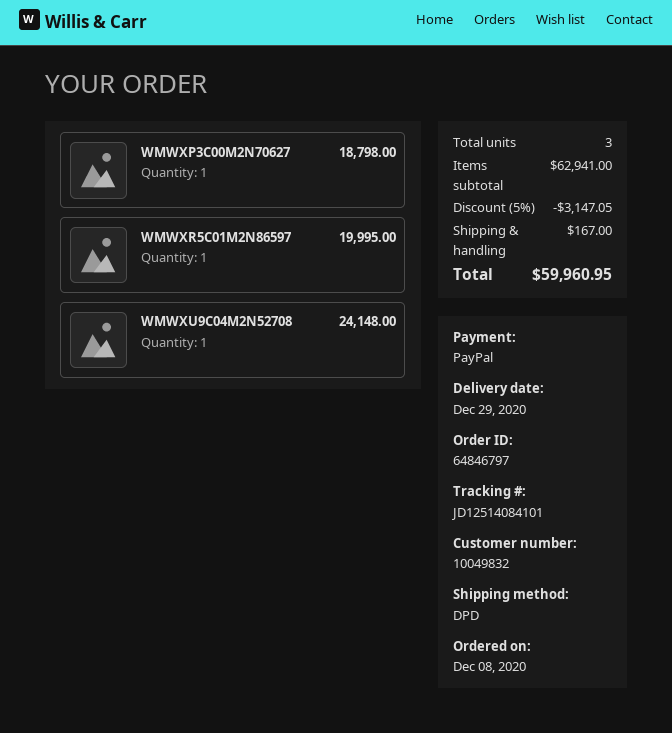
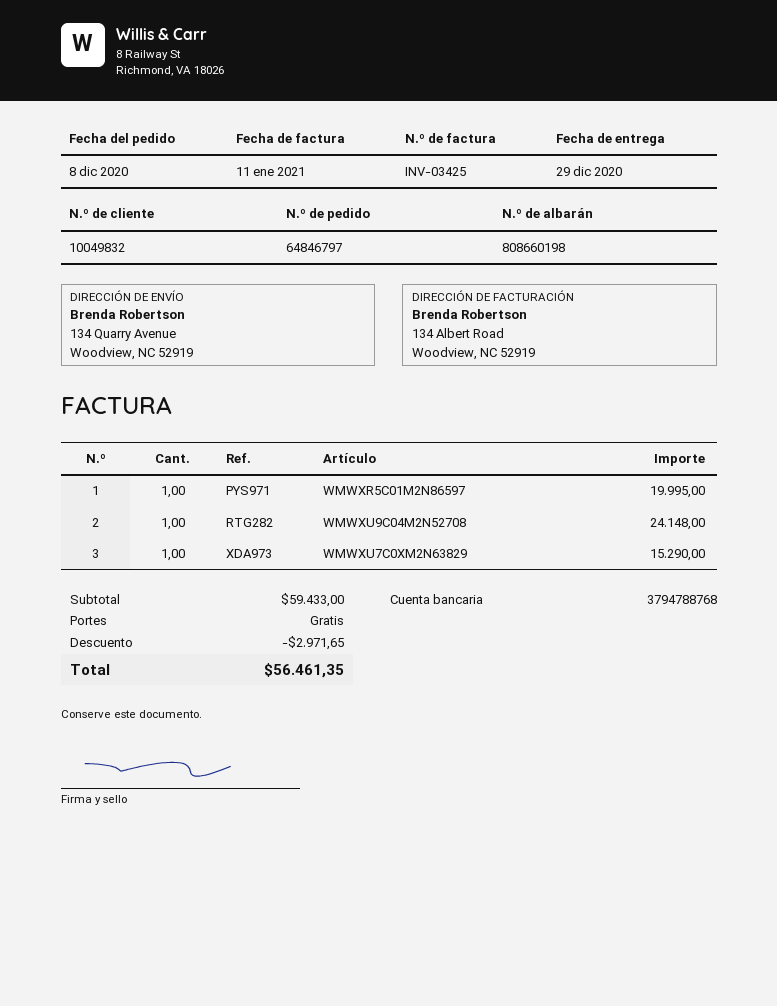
WMWXP3C00M2N70627: 1 for 18798.00 -> none
WMWXU7C0XM2N63829: none -> 1 for 15290.00
subtotal: 62941.00 -> 59433.00
discount: 3147.05 -> 2971.65
shipping: 167.00 -> 0.00
total: 59960.95 -> 56461.35

